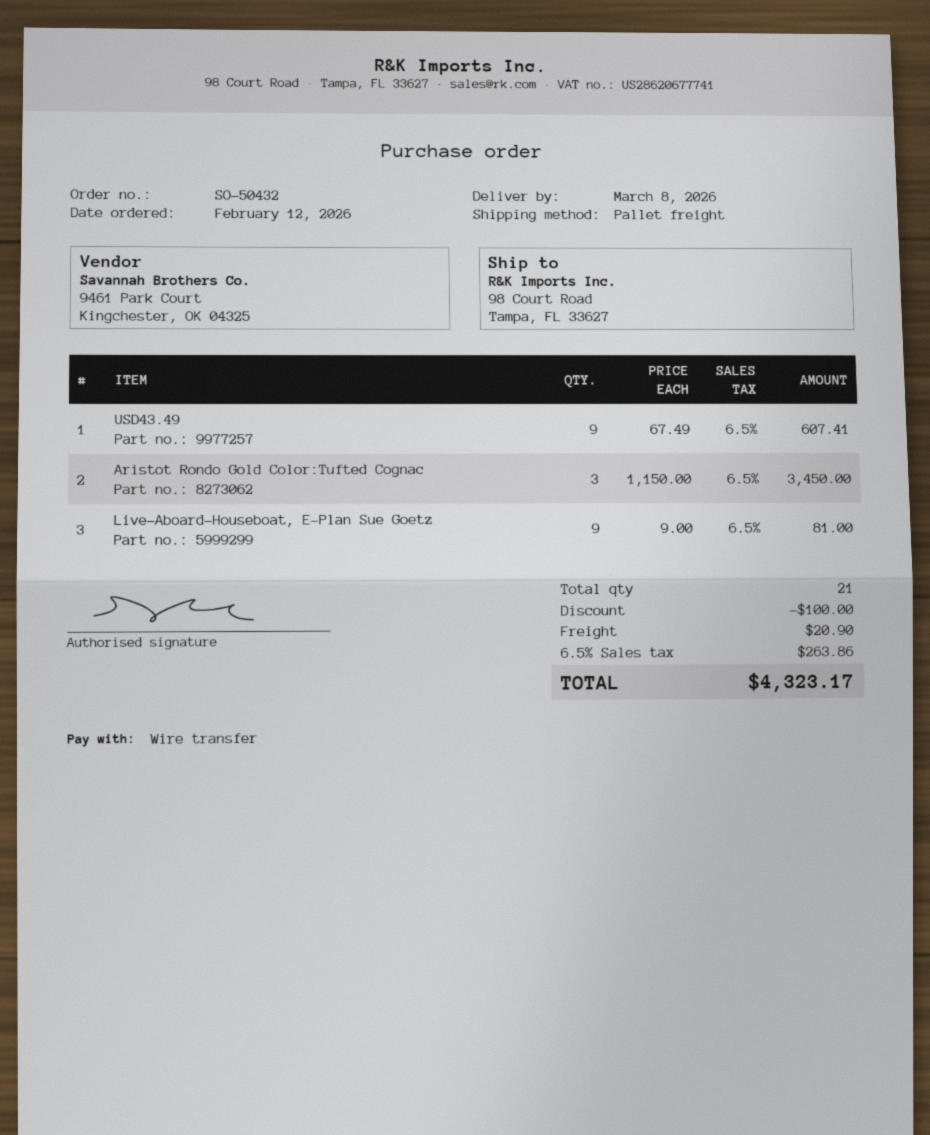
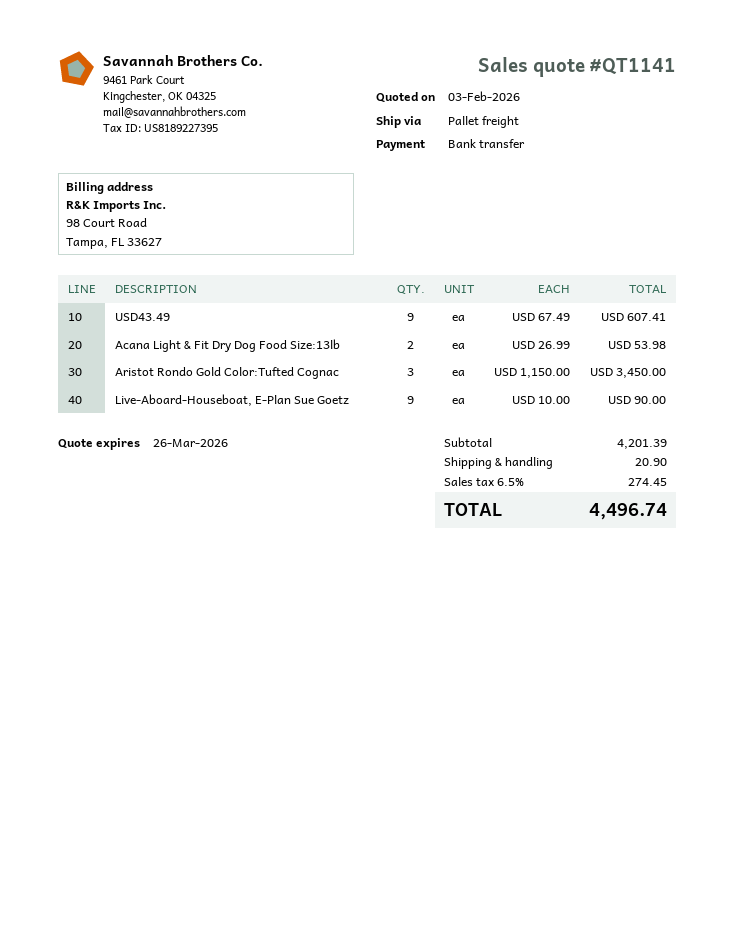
Live-Aboard-Houseboat, E-Plan Sue Goetz: 9 x 9.00 = 81.00 -> 9 x 10.00 = 90.00
Acana Light & Fit Dry Dog Food Size:13lb: none -> 2 x 26.99 = 53.98
discount: 100.00 -> none
tax: 6.5% = 263.86 -> 6.5% = 274.45
total: 4323.17 -> 4496.74

